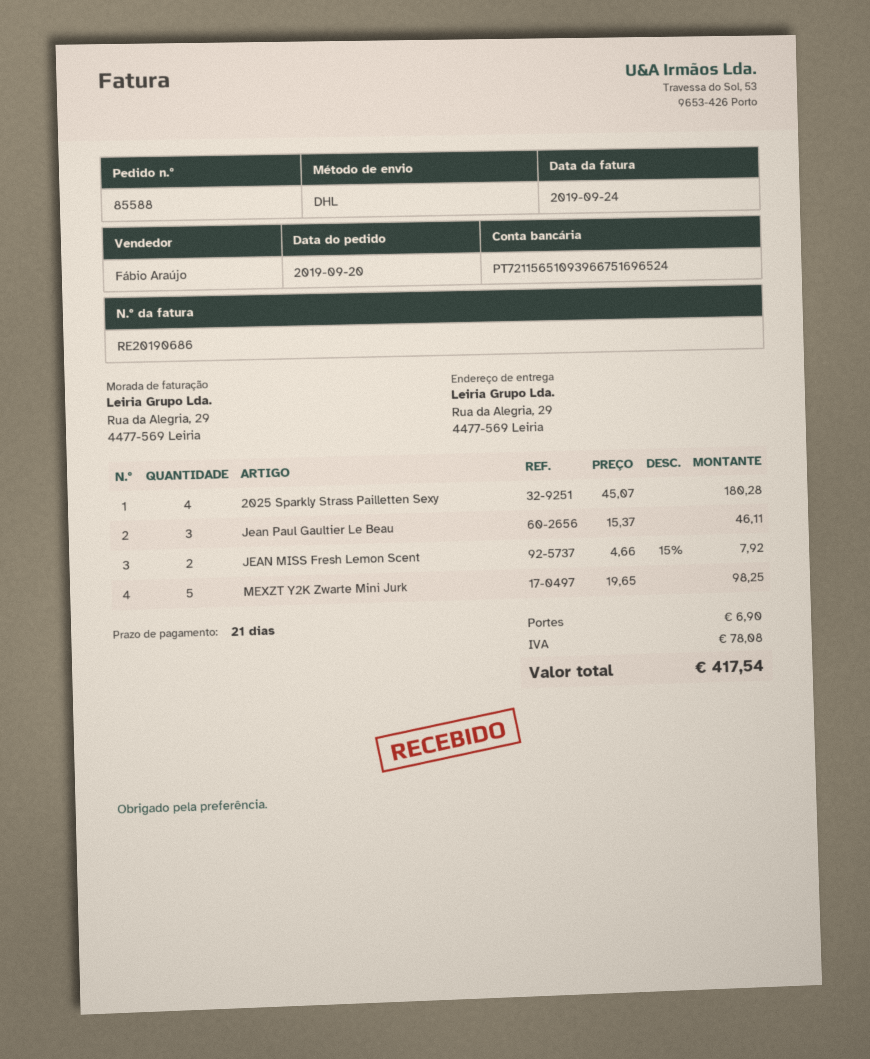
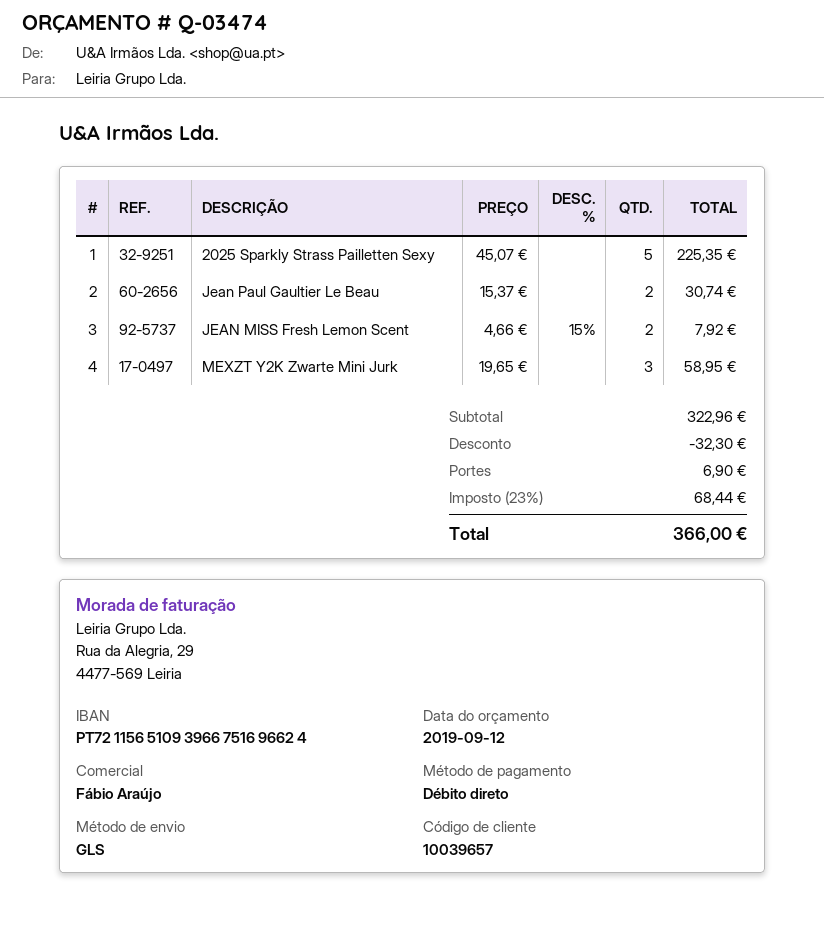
bank account: PT72115651093966751696524 -> PT72115651093966751696624
shipping method: DHL -> GLS
2025 Sparkly Strass Pailletten Sexy: 4 x 45.07 = 180.28 -> 5 x 45.07 = 225.35
Jean Paul Gaultier Le Beau: 3 x 15.37 = 46.11 -> 2 x 15.37 = 30.74
MEXZT Y2K Zwarte Mini Jurk: 5 x 19.65 = 98.25 -> 3 x 19.65 = 58.95
discount: none -> 32.30
tax: 78.08 -> 68.44
total: 417.54 -> 366.00

